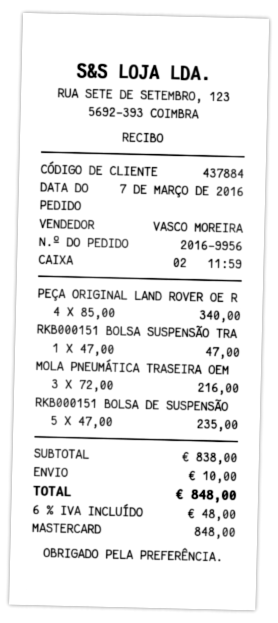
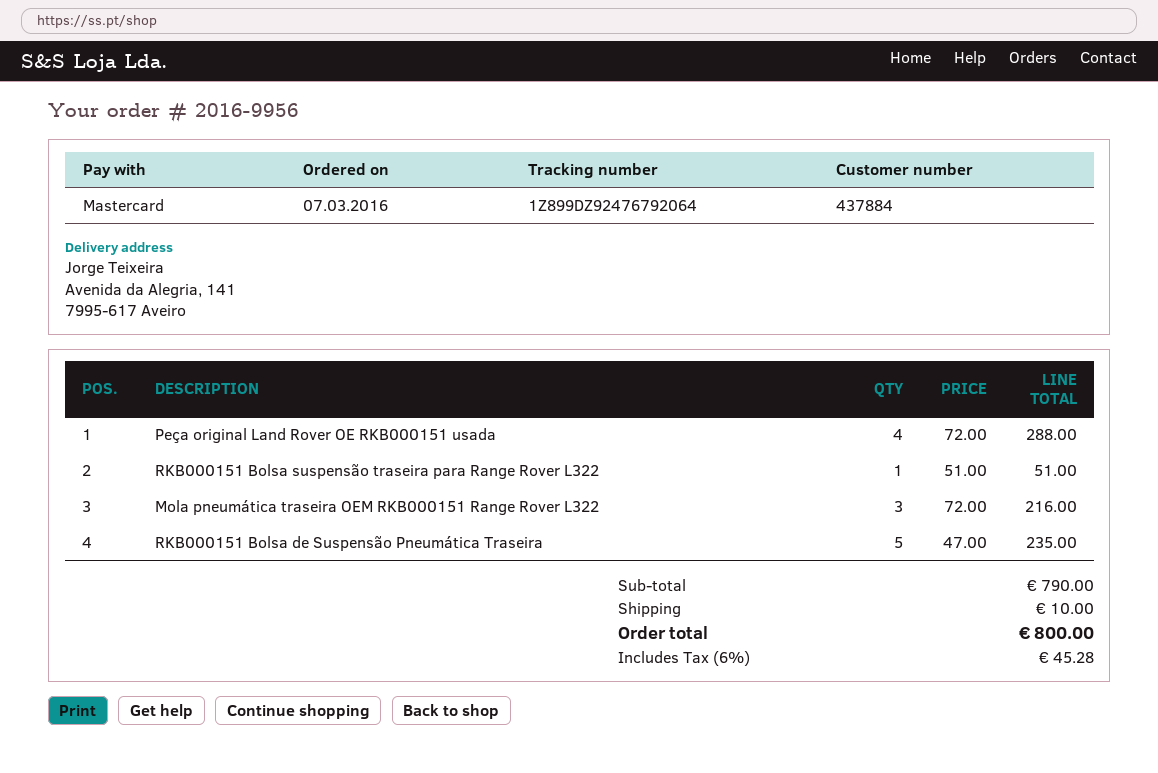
PEÇA ORIGINAL LAND ROVER OE R: 4 x 85.00 = 340.00 -> 4 x 72.00 = 288.00
RKB000151 BOLSA SUSPENSÃO TRA: 1 x 47.00 = 47.00 -> 1 x 51.00 = 51.00
subtotal: 838.00 -> 790.00
tax: 6% = 48.00 -> 6% = 45.28
total: 848.00 -> 800.00

